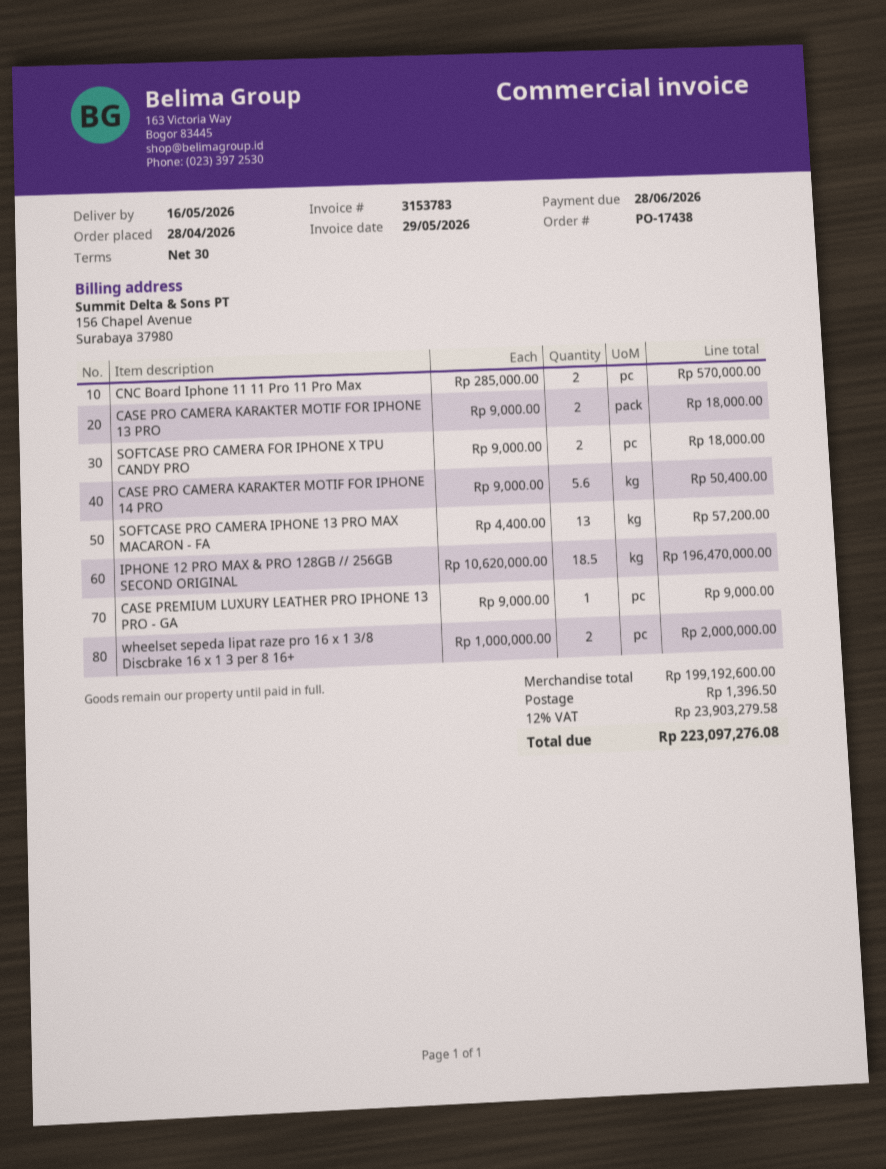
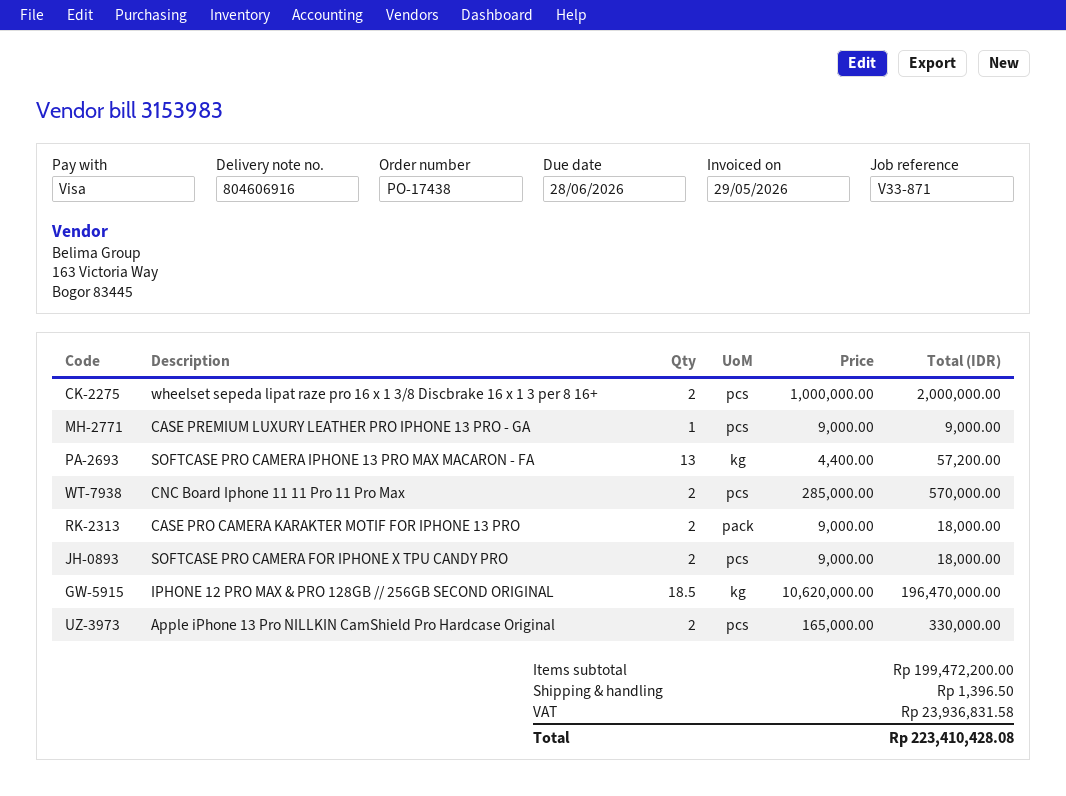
invoice number: 3153783 -> 3153983
CASE PRO CAMERA KARAKTER MOTIF FOR IPHONE 14 PRO: 5.6 x 9000.00 = 50400.00 -> none
Apple iPhone 13 Pro NILLKIN CamShield Pro Hardcase Original: none -> 2 x 165000.00 = 330000.00
subtotal: 199192600.00 -> 199472200.00
tax: 23903279.58 -> 23936831.58
total: 223097276.08 -> 223410428.08

